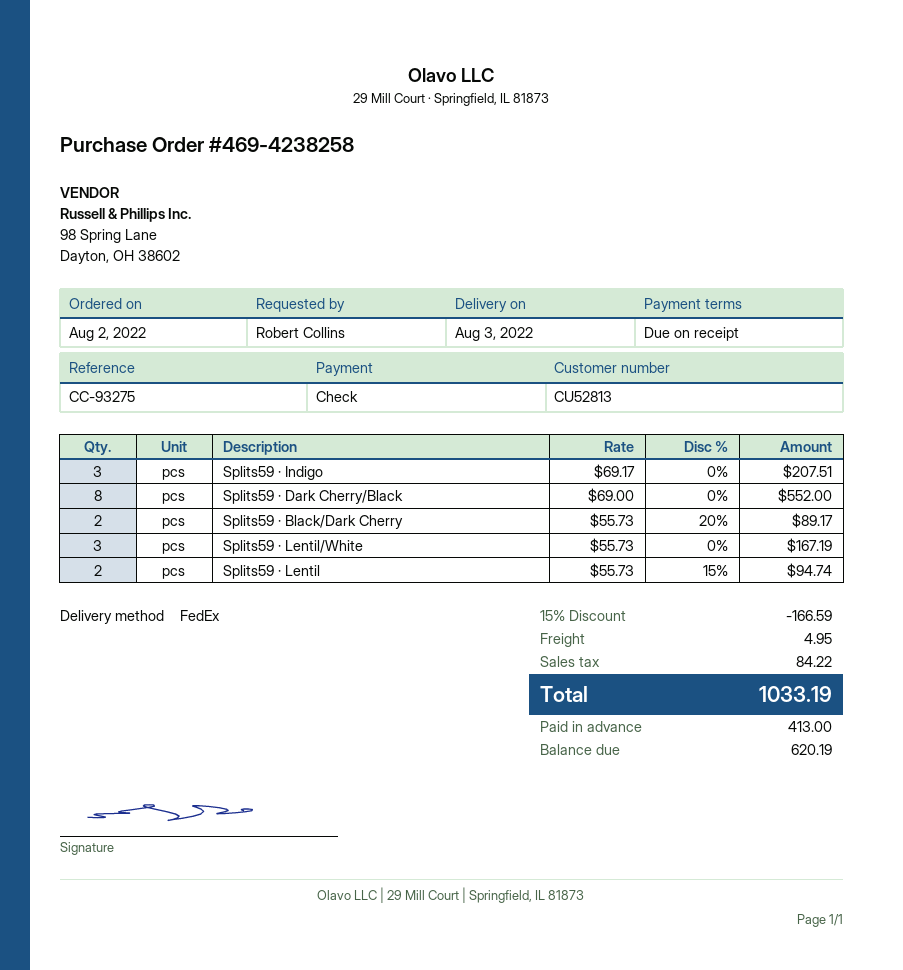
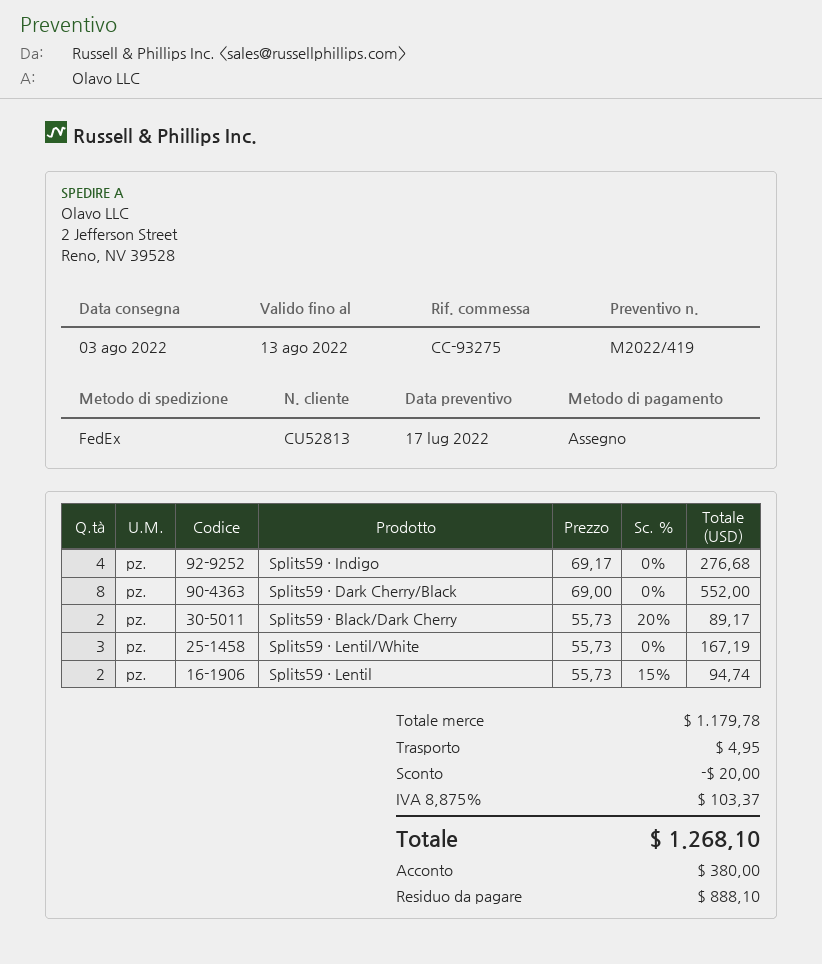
Splits59 · Indigo: 3 x 69.17 = 207.51 -> 4 x 69.17 = 276.68
discount: 166.59 -> 20.00
tax: 84.22 -> 103.37
total: 1033.19 -> 1268.10
deposit: 413.00 -> 380.00
balance: 620.19 -> 888.10

